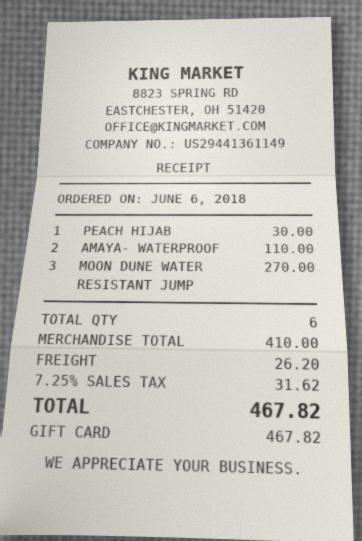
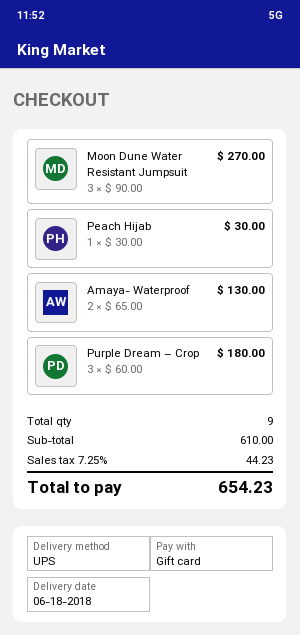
AMAYA- WATERPROOF: 2 for 110.00 -> 2 for 130.00
Purple Dream – Crop: none -> 3 for 180.00
total quantity: 6 -> 9
subtotal: 410.00 -> 610.00
shipping: 26.20 -> none
tax: 7.25% = 31.62 -> 7.25% = 44.23
total: 467.82 -> 654.23

